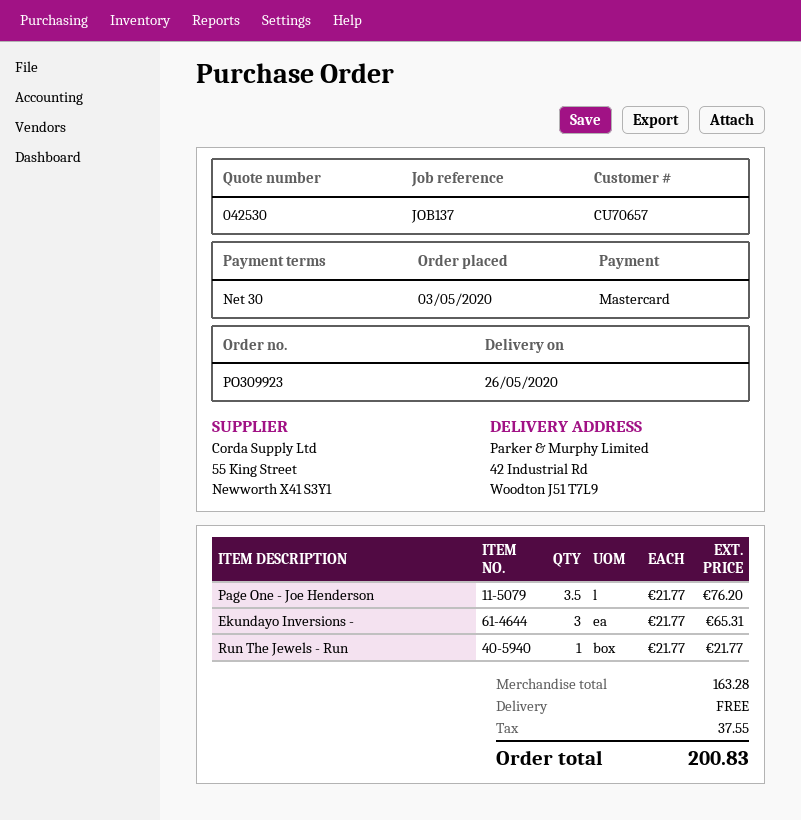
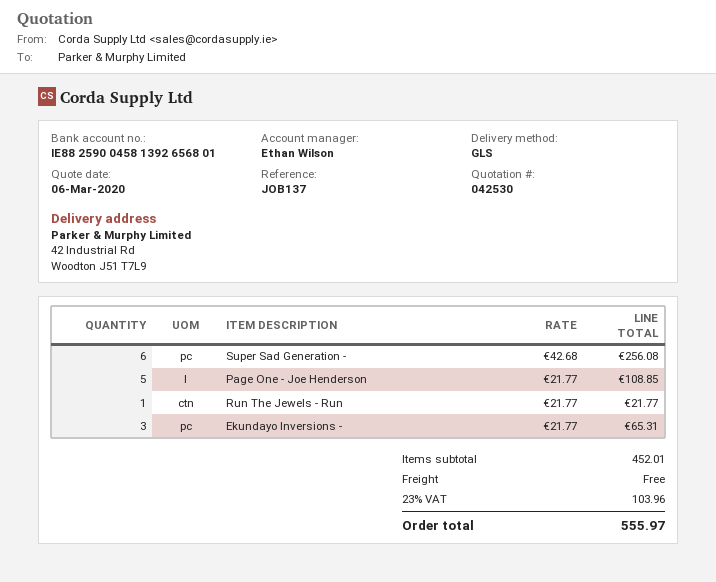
Page One - Joe Henderson: 3.5 x 21.77 = 76.20 -> 5 x 21.77 = 108.85
Super Sad Generation -: none -> 6 x 42.68 = 256.08
subtotal: 163.28 -> 452.01
tax: 37.55 -> 103.96
total: 200.83 -> 555.97

